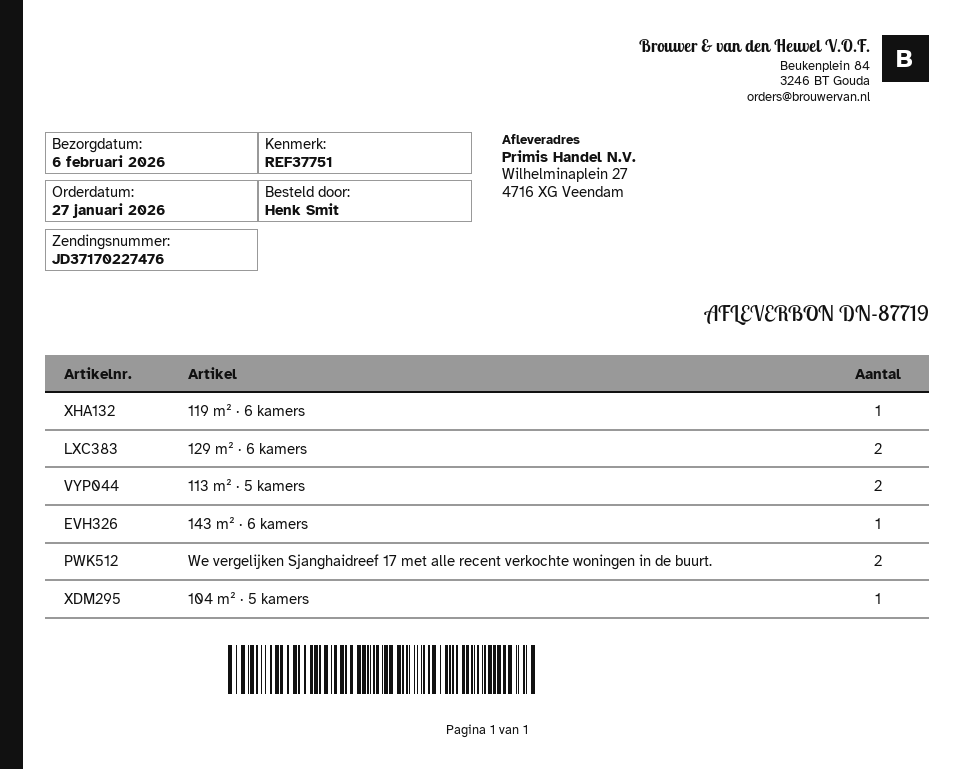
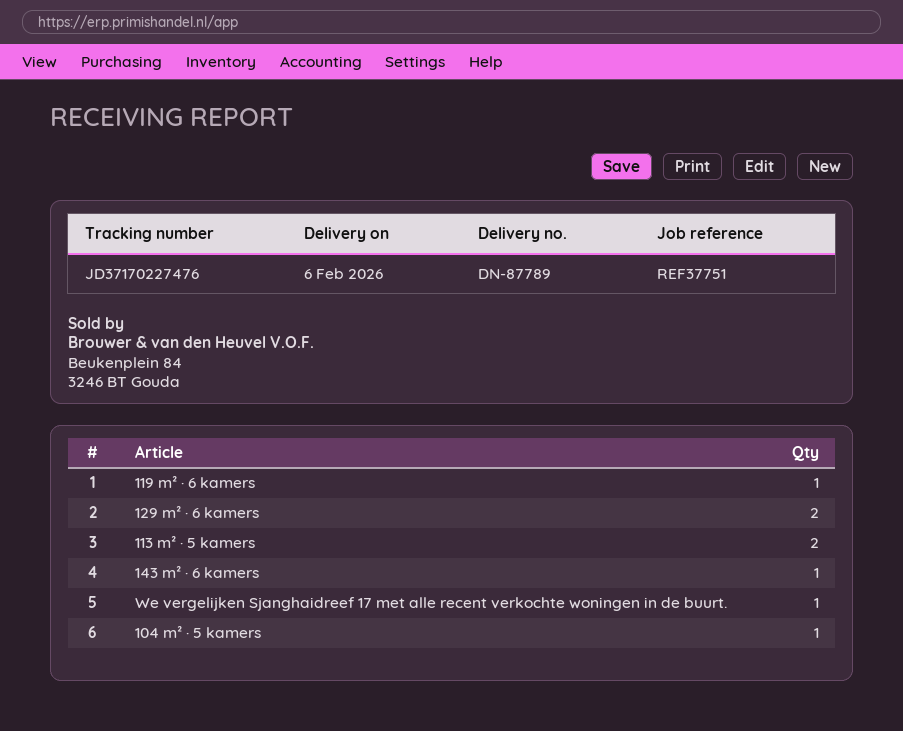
delivery note number: DN-87719 -> DN-87789
We vergelijken Sjanghaidreef 17 met alle recent verkochte woningen in de buurt.: 2 -> 1

